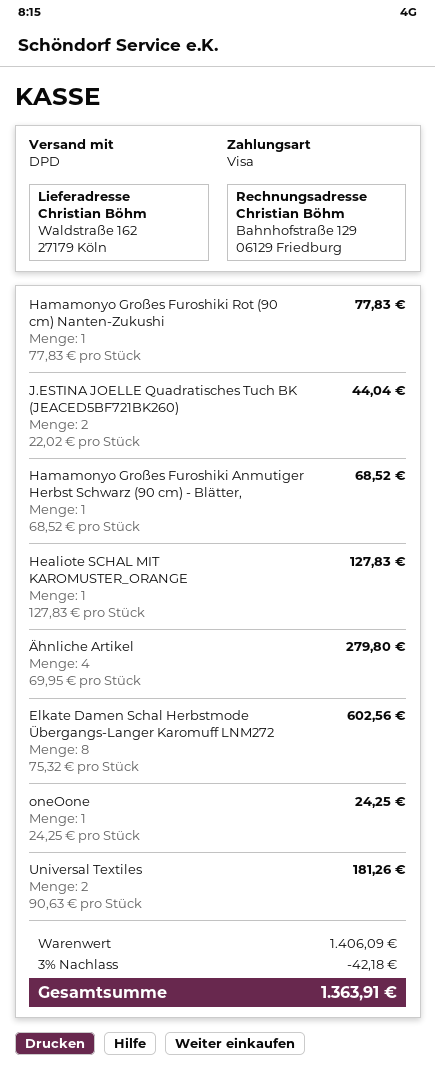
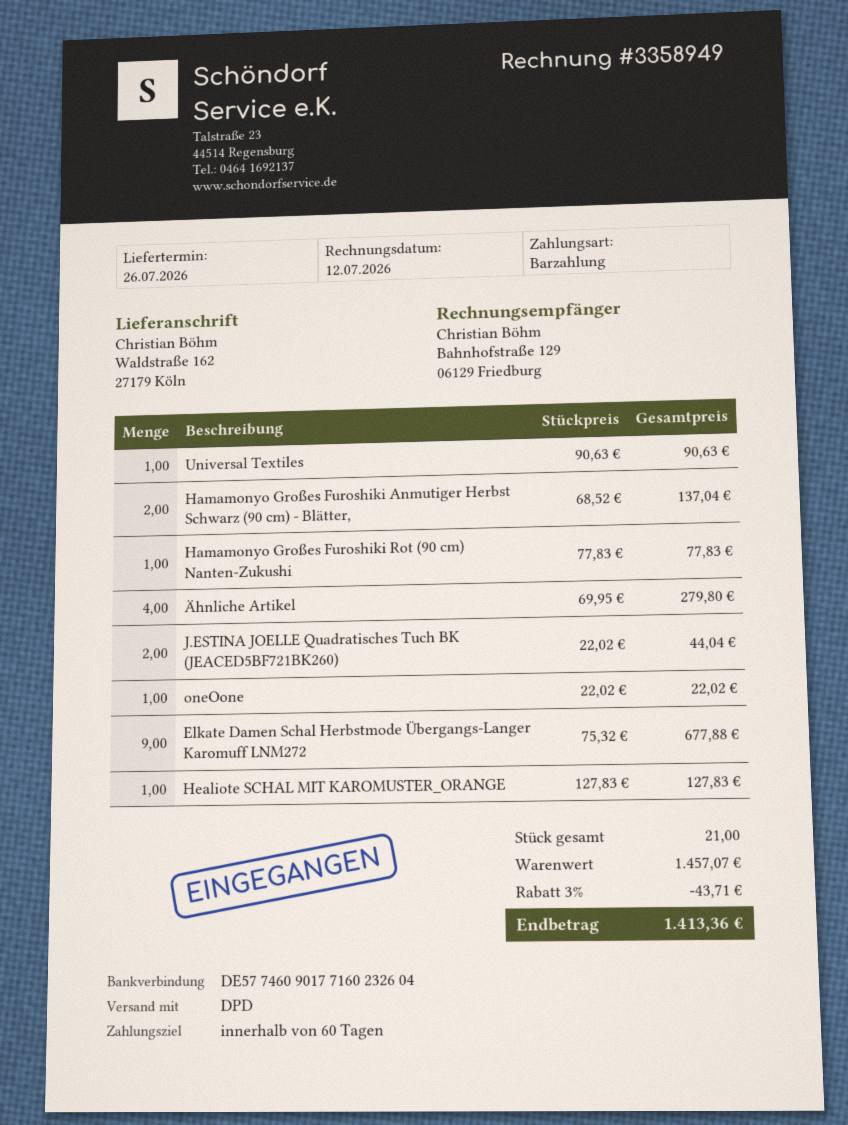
payment method: Visa -> cash
Hamamonyo Großes Furoshiki Anmutiger Herbst Schwarz (90 cm) - Blätter,: 1 x 68.52 = 68.52 -> 2 x 68.52 = 137.04
Elkate Damen Schal Herbstmode Übergangs-Langer Karomuff LNM272: 8 x 75.32 = 602.56 -> 9 x 75.32 = 677.88
oneOone: 1 x 24.25 = 24.25 -> 1 x 22.02 = 22.02
Universal Textiles: 2 x 90.63 = 181.26 -> 1 x 90.63 = 90.63
subtotal: 1406.09 -> 1457.07
discount: 3% = 42.18 -> 3% = 43.71
total: 1363.91 -> 1413.36

